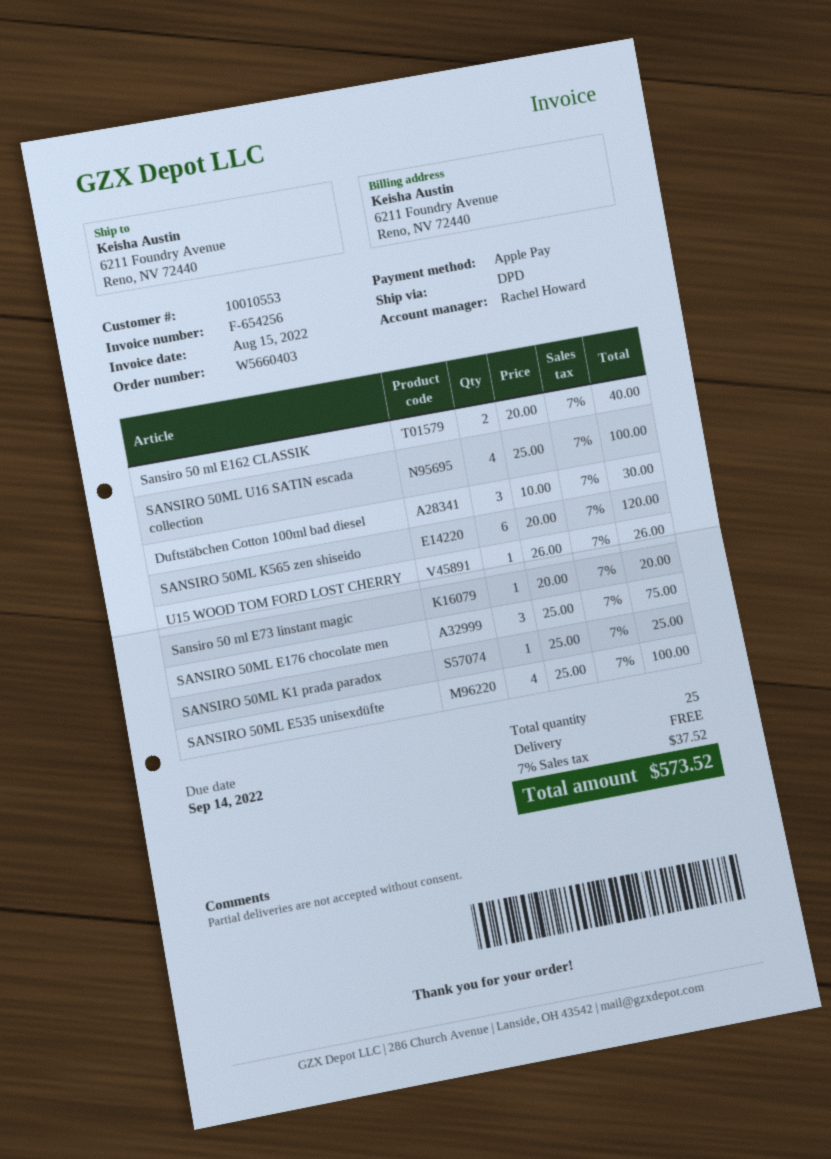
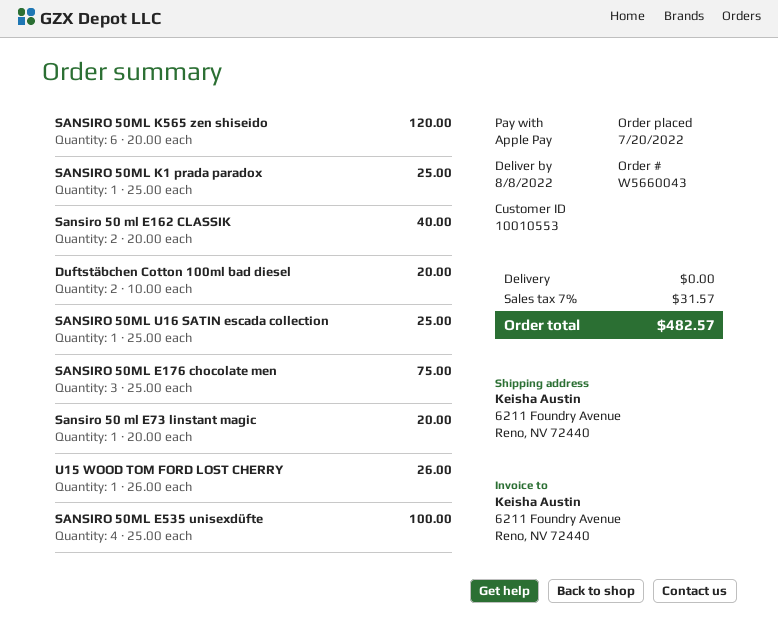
order number: W5660403 -> W5660043
SANSIRO 50ML U16 SATIN escada collection: 4 x 25.00 = 100.00 -> 1 x 25.00 = 25.00
Duftstäbchen Cotton 100ml bad diesel: 3 x 10.00 = 30.00 -> 2 x 10.00 = 20.00
tax: 7% = 37.52 -> 7% = 31.57
total: 573.52 -> 482.57

